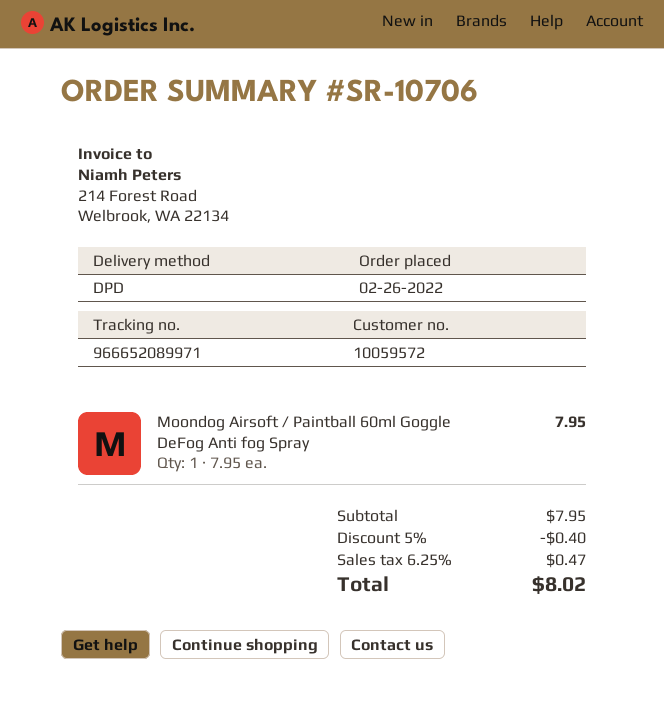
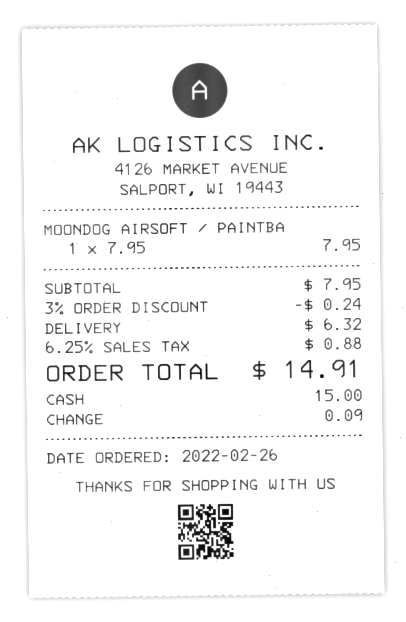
discount: 5% = 0.40 -> 3% = 0.24
shipping: none -> 6.32
tax: 6.25% = 0.47 -> 6.25% = 0.88
total: 8.02 -> 14.91

